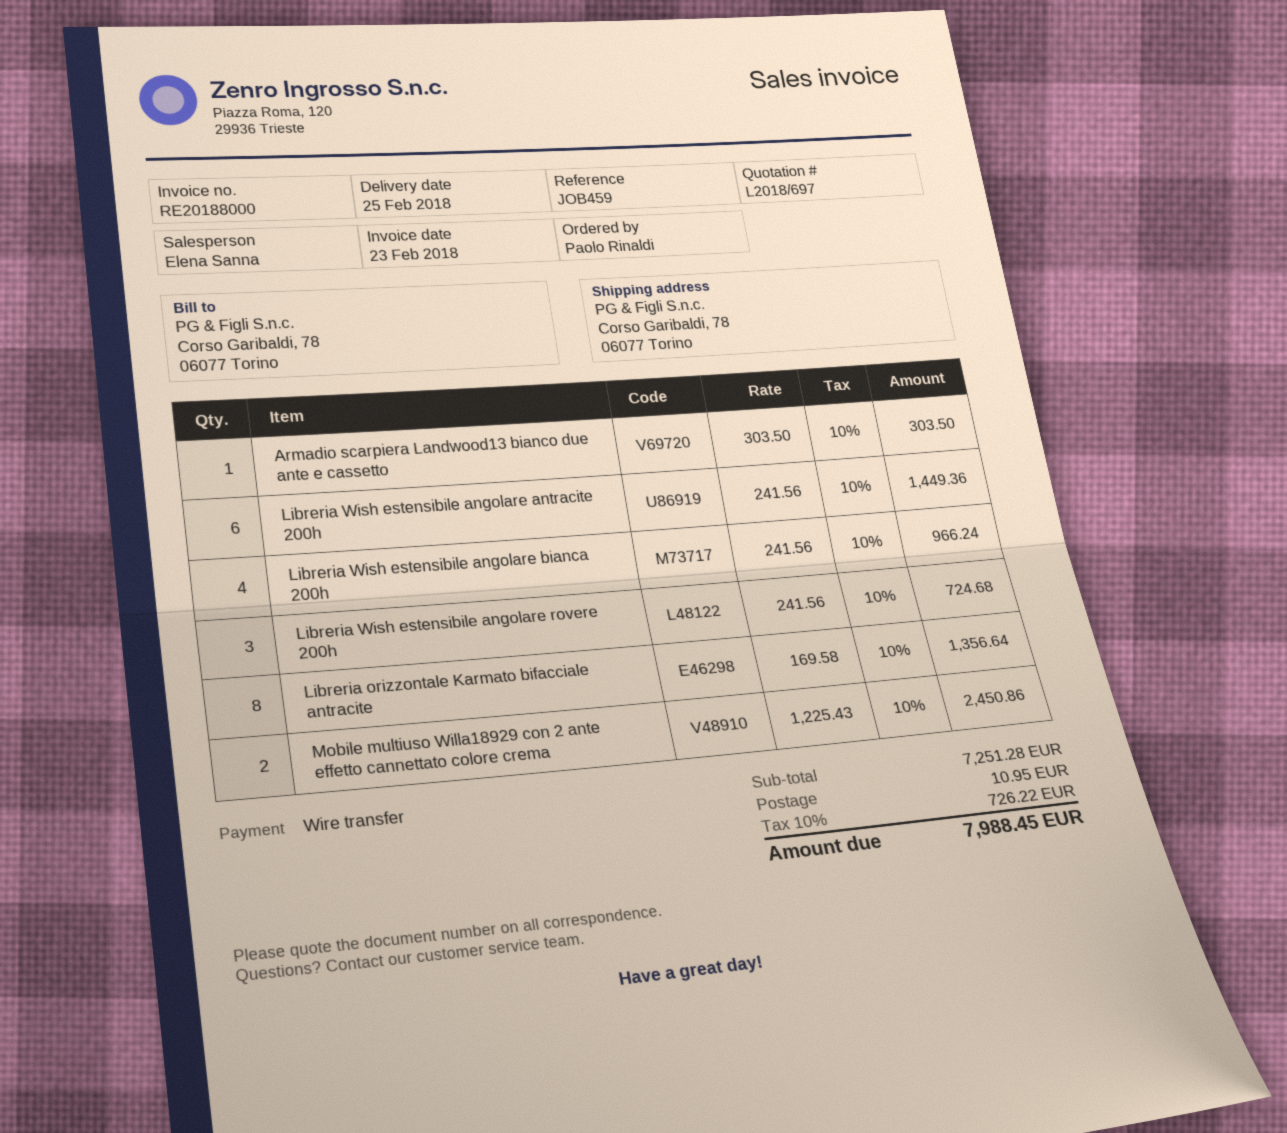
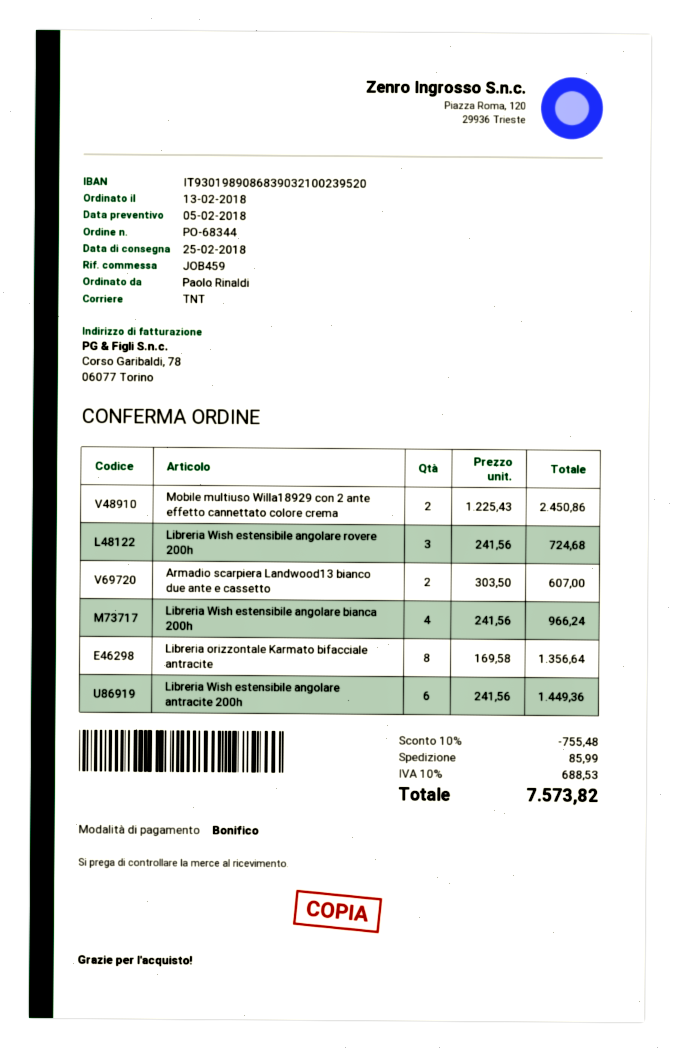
Armadio scarpiera Landwood13 bianco due ante e cassetto: 1 x 303.50 = 303.50 -> 2 x 303.50 = 607.00
discount: none -> 10% = 755.48
shipping: 10.95 -> 85.99
tax: 10% = 726.22 -> 10% = 688.53
total: 7988.45 -> 7573.82

